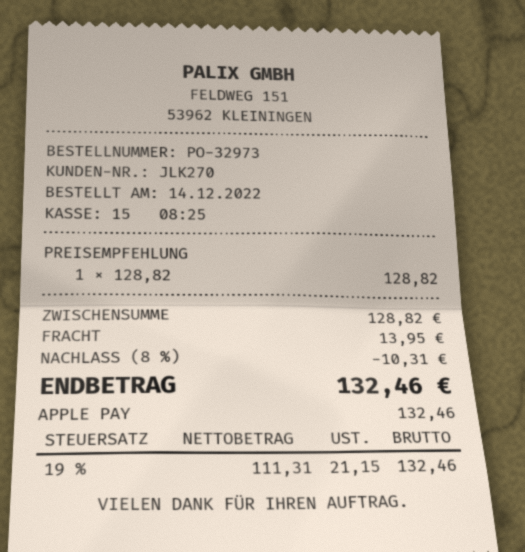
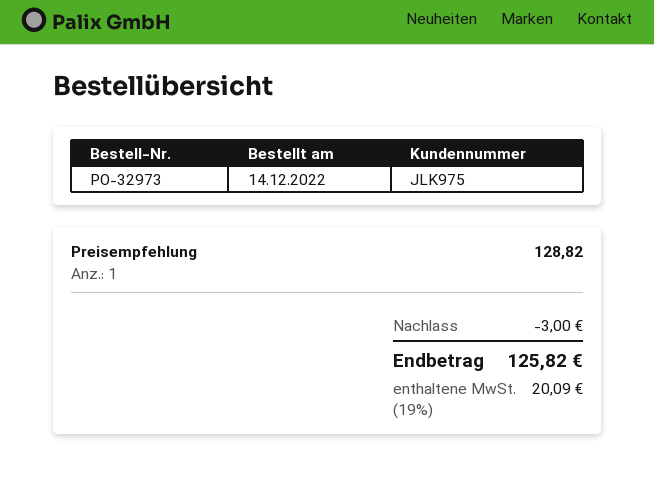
customer number: JLK270 -> JLK975
discount: 10.31 -> 3.00
shipping: 13.95 -> none
tax: 19% = 21.15 -> 19% = 20.09
total: 132.46 -> 125.82

